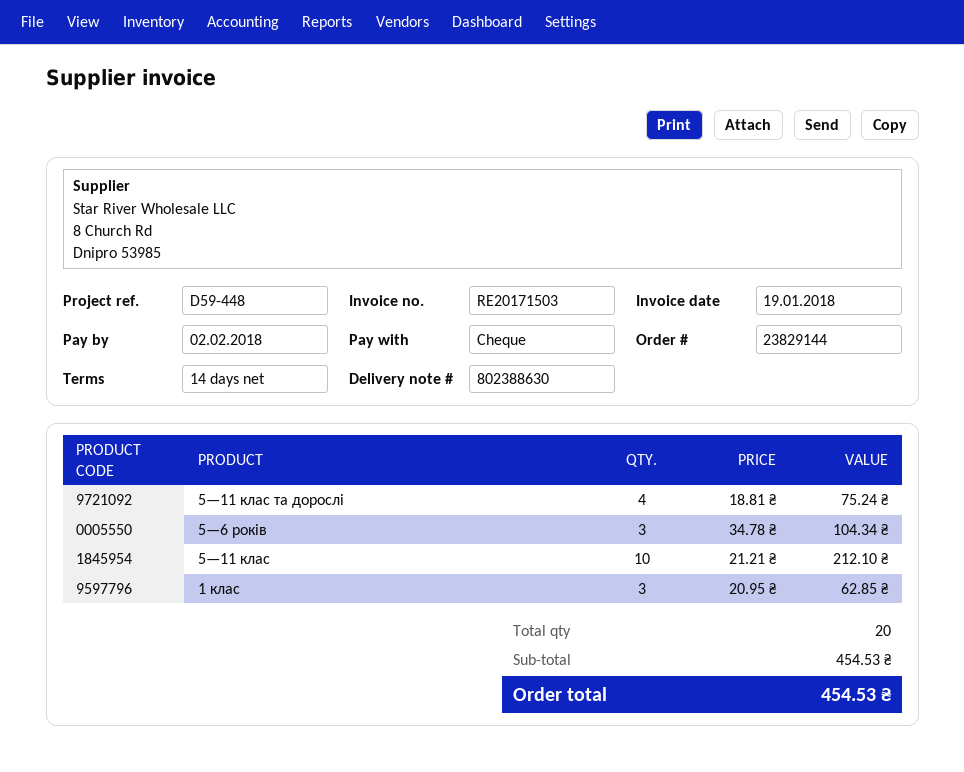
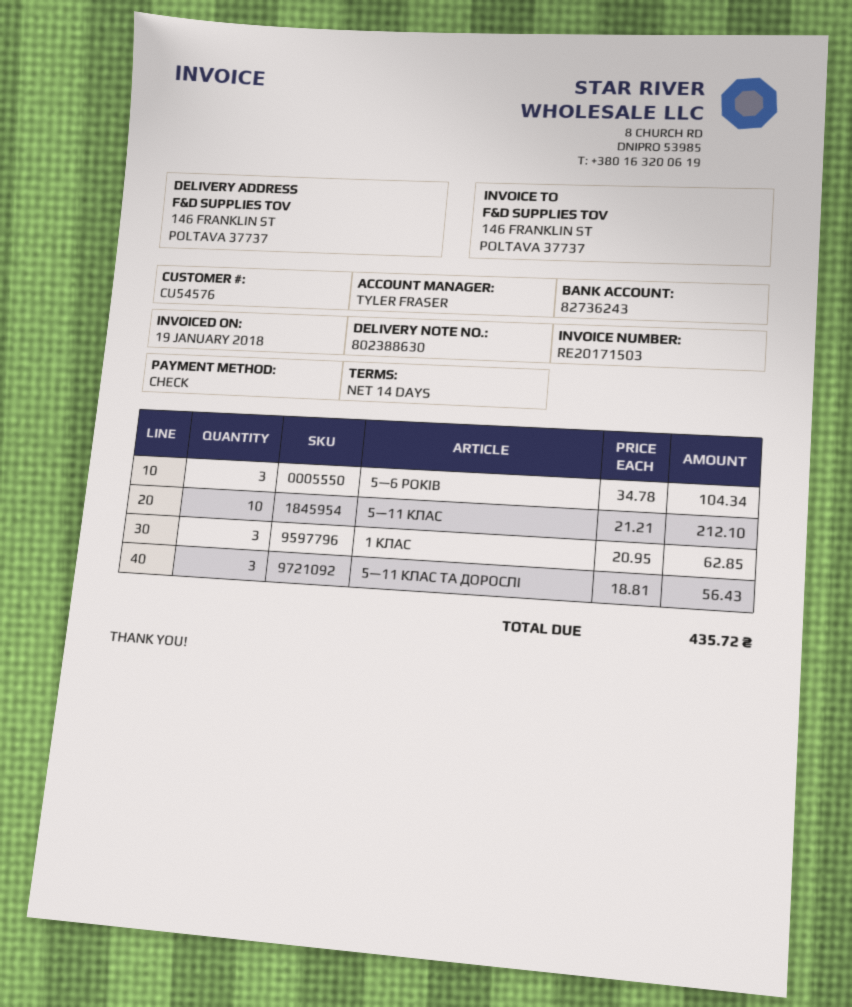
5—11 клас та дорослі: 4 x 18.81 = 75.24 -> 3 x 18.81 = 56.43
total: 454.53 -> 435.72

